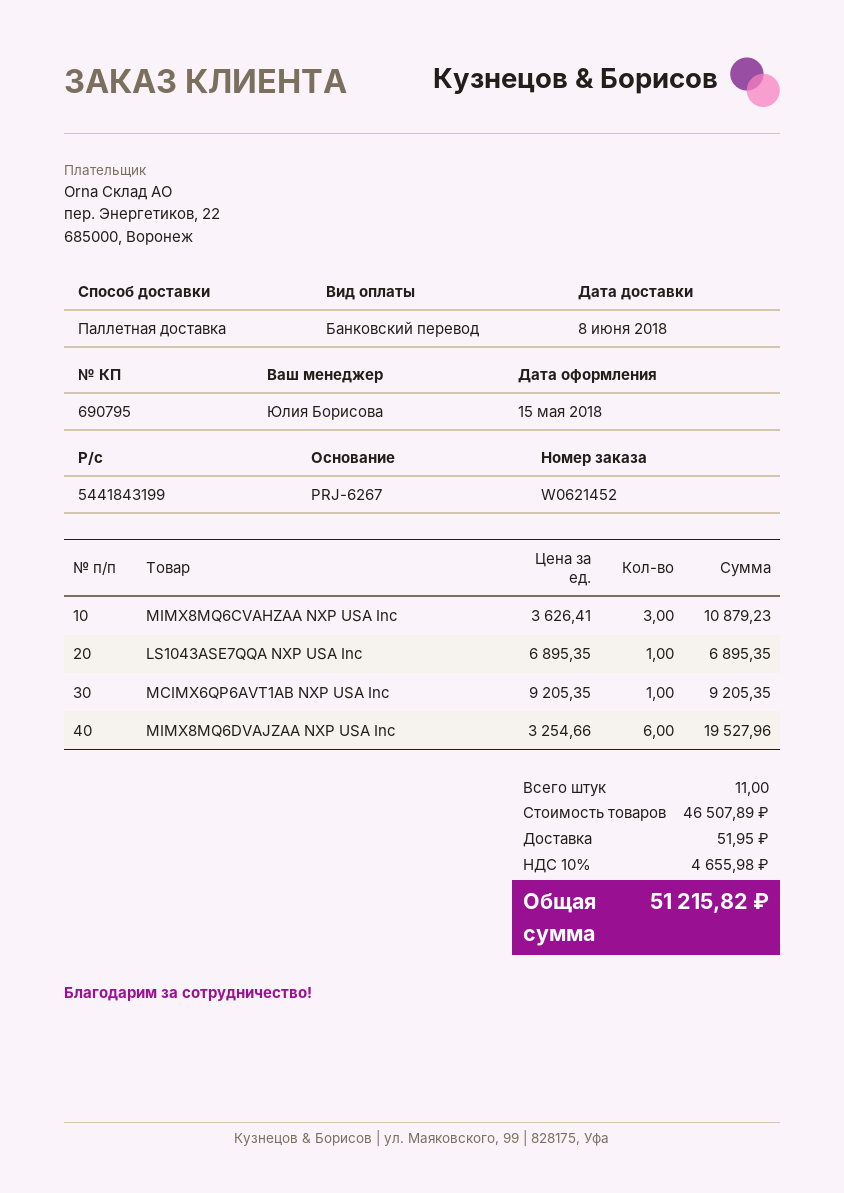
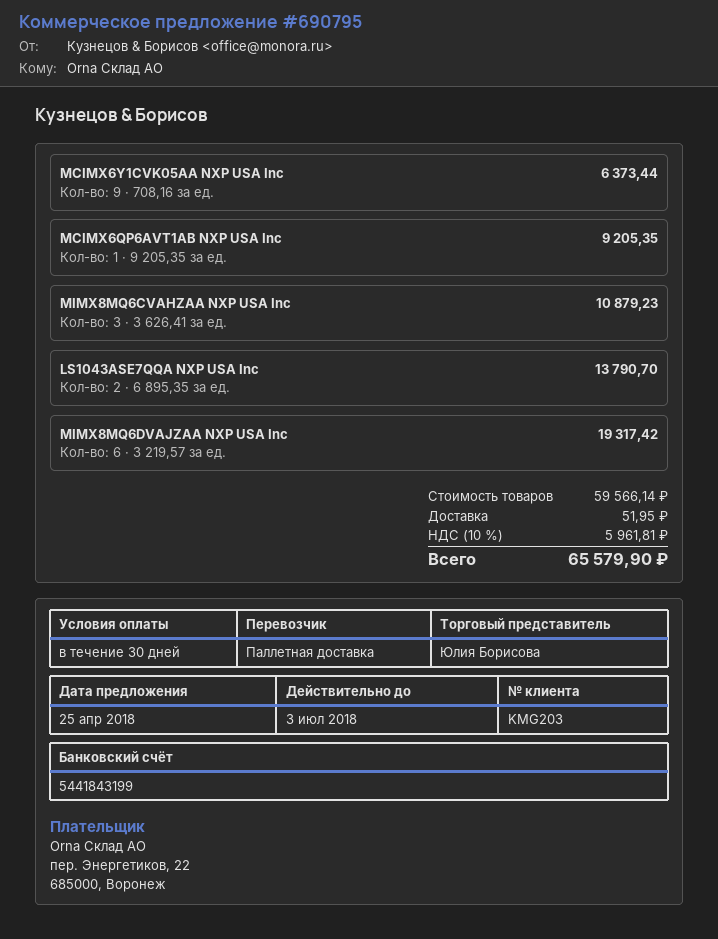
LS1043ASE7QQA NXP USA Inc: 1 x 6895.35 = 6895.35 -> 2 x 6895.35 = 13790.70
MIMX8MQ6DVAJZAA NXP USA Inc: 6 x 3254.66 = 19527.96 -> 6 x 3219.57 = 19317.42
MCIMX6Y1CVK05AA NXP USA Inc: none -> 9 x 708.16 = 6373.44
subtotal: 46507.89 -> 59566.14
tax: 10% = 4655.98 -> 10% = 5961.81
total: 51215.82 -> 65579.90

